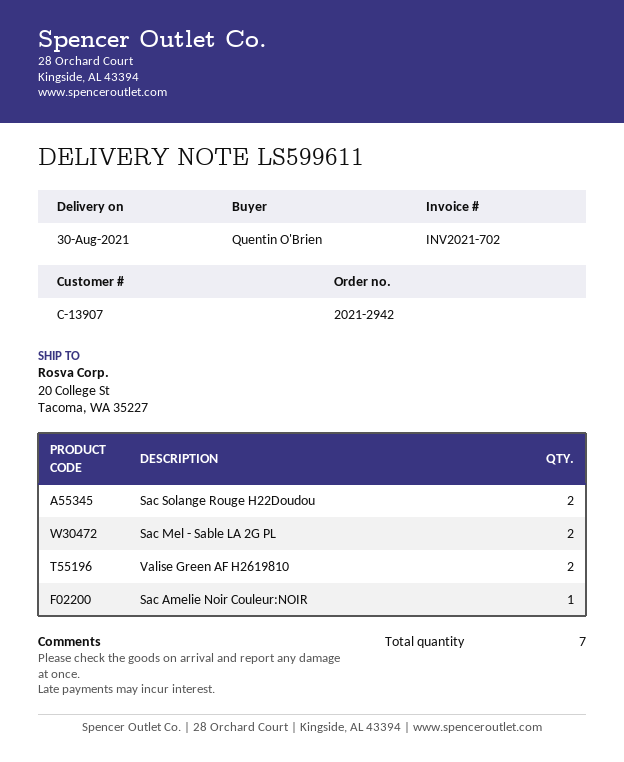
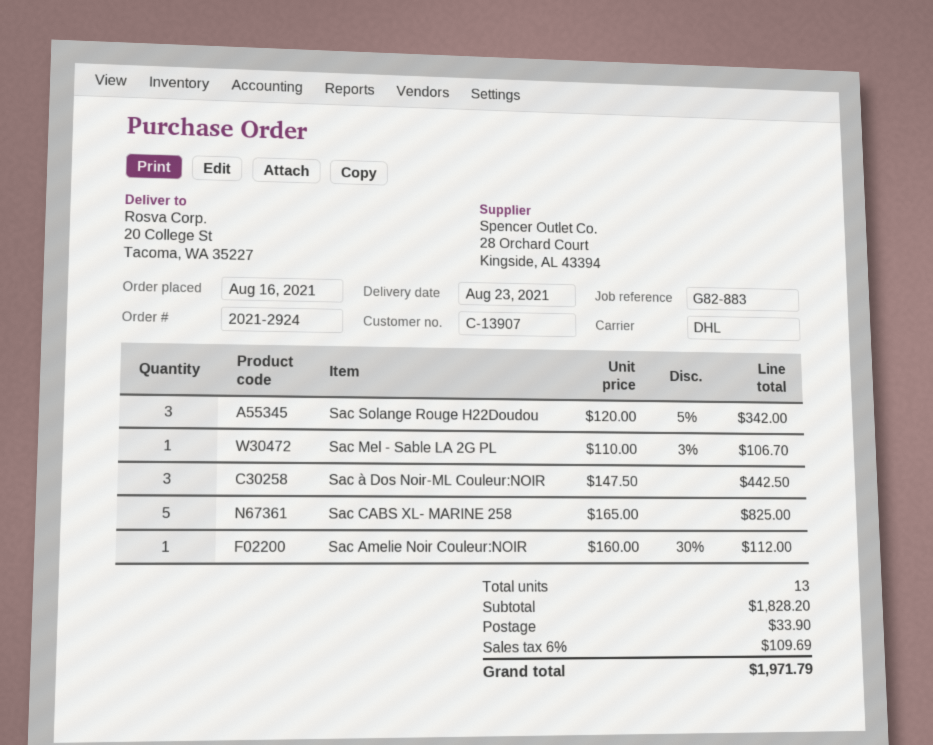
order number: 2021-2942 -> 2021-2924
delivery date: 2021-08-30 -> 2021-08-23
Sac Solange Rouge H22Doudou: 2 -> 3
Sac Mel - Sable LA 2G PL: 2 -> 1
Valise Green AF H2619810: 2 -> none
Sac à Dos Noir-ML Couleur:NOIR: none -> 3
Sac CABS XL- MARINE 258: none -> 5
total quantity: 7 -> 13

